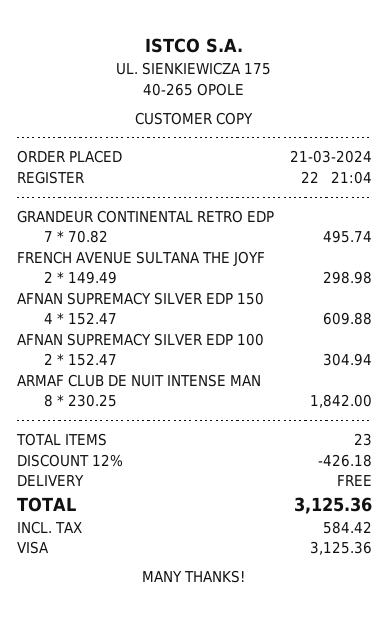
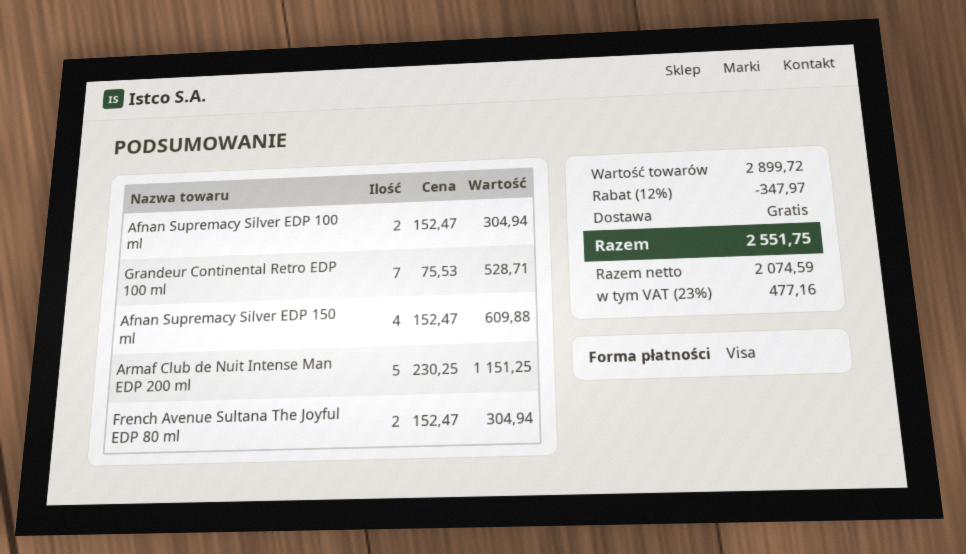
GRANDEUR CONTINENTAL RETRO EDP: 7 x 70.82 = 495.74 -> 7 x 75.53 = 528.71
FRENCH AVENUE SULTANA THE JOYF: 2 x 149.49 = 298.98 -> 2 x 152.47 = 304.94
ARMAF CLUB DE NUIT INTENSE MAN: 8 x 230.25 = 1842.00 -> 5 x 230.25 = 1151.25
discount: 12% = 426.18 -> 12% = 347.97
tax: 584.42 -> 477.16
total: 3125.36 -> 2551.75

